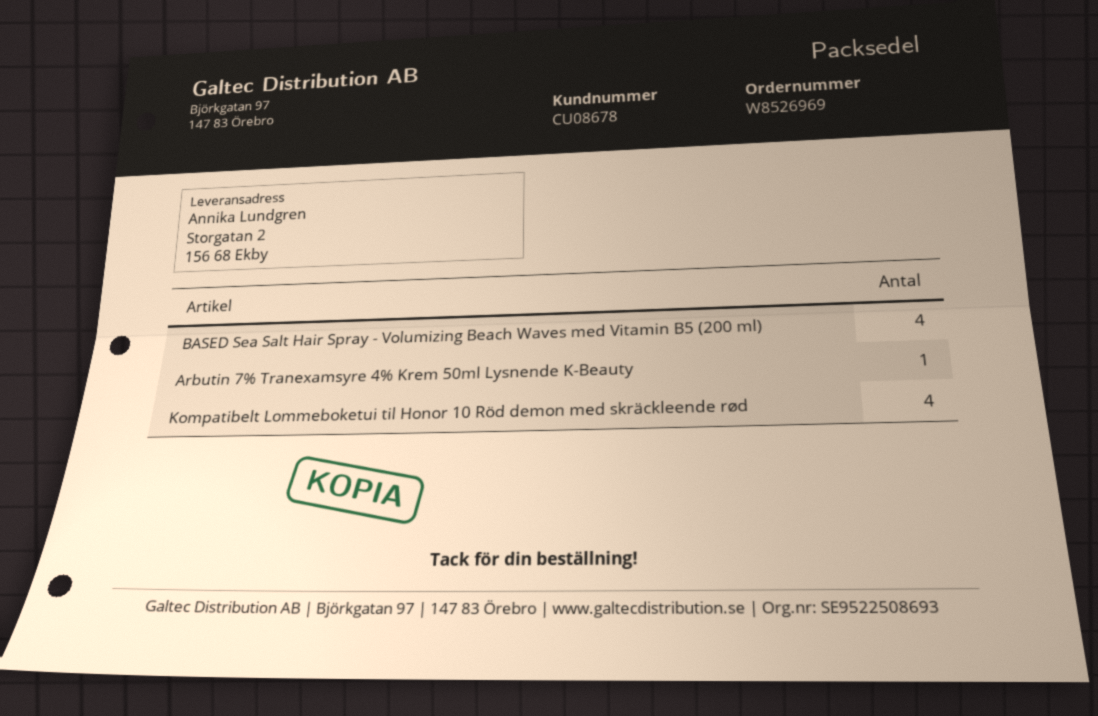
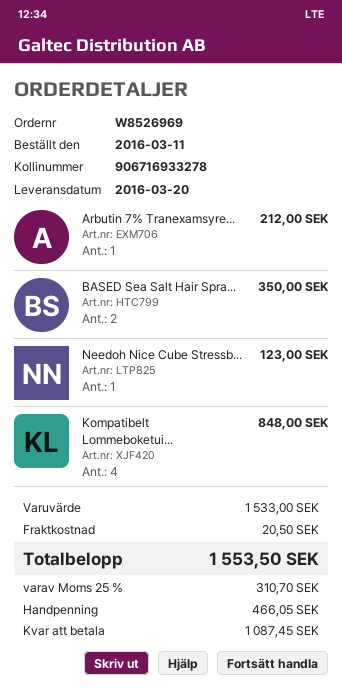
BASED Sea Salt Hair Spray - Volumizing Beach Waves med Vitamin B5 (200 ml): 4 -> 2
Needoh Nice Cube Stressb...: none -> 1

